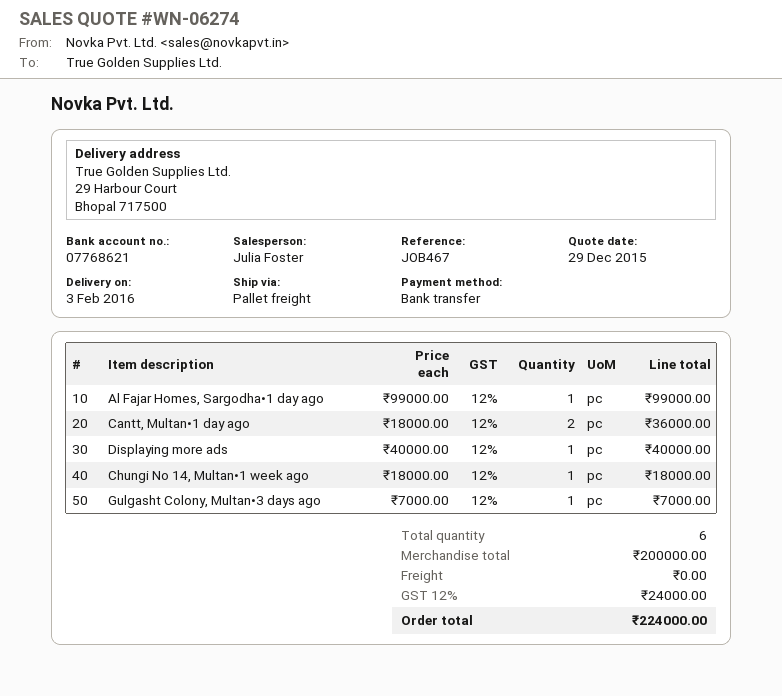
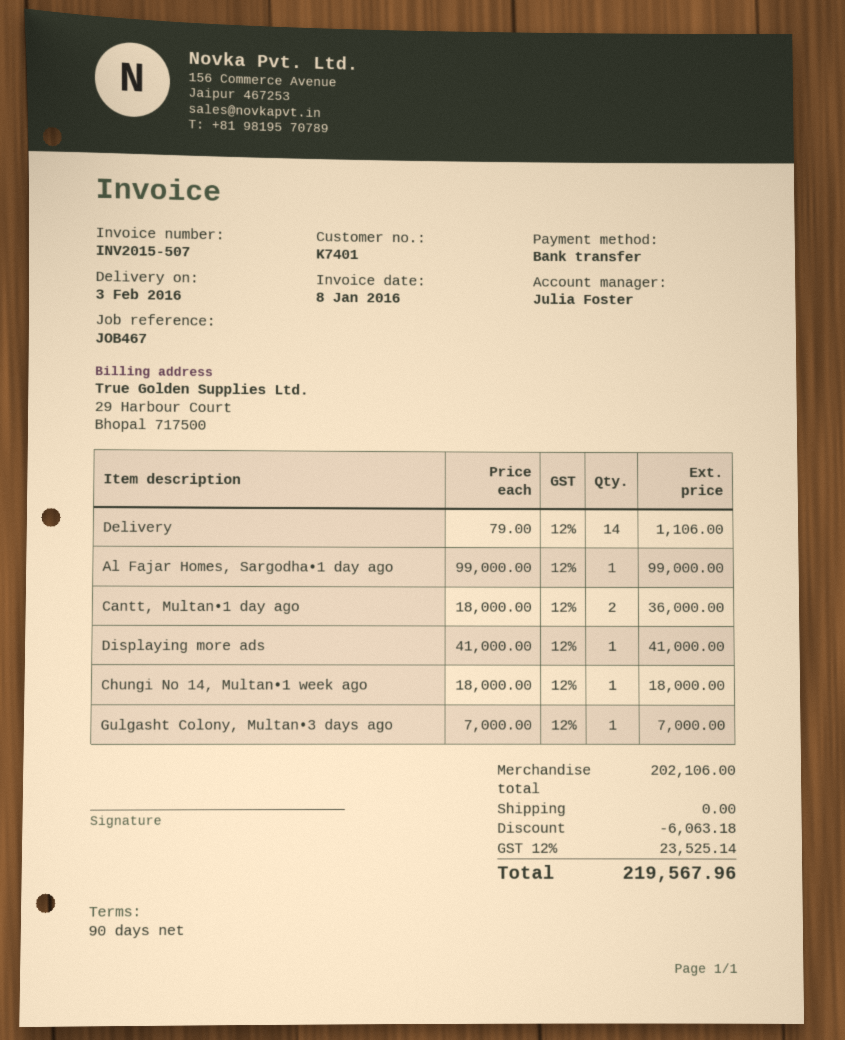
Displaying more ads: 1 x 40000.00 = 40000.00 -> 1 x 41000.00 = 41000.00
Delivery: none -> 14 x 79.00 = 1106.00
subtotal: 200000.00 -> 202106.00
discount: none -> 6063.18
tax: 12% = 24000.00 -> 12% = 23525.14
total: 224000.00 -> 219567.96

